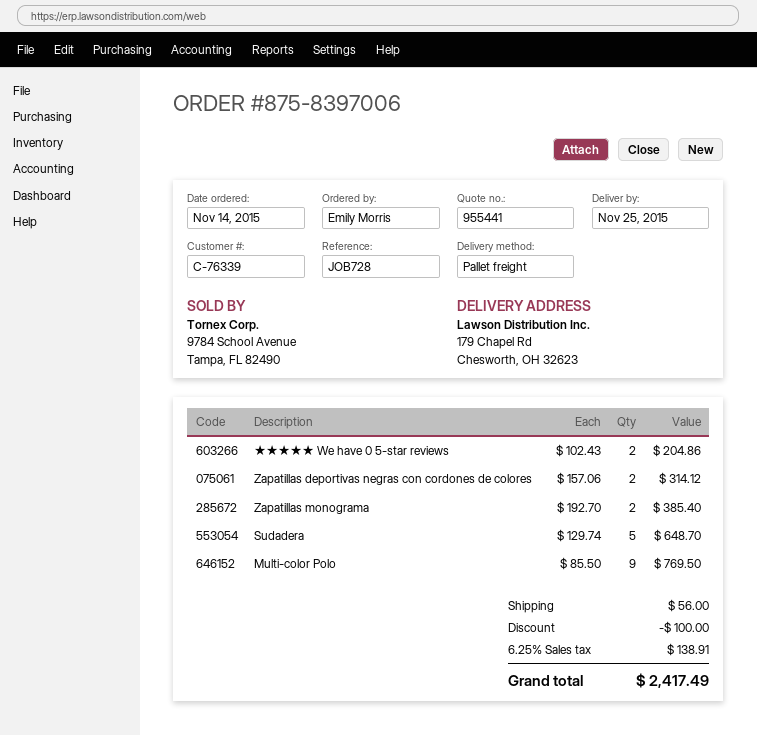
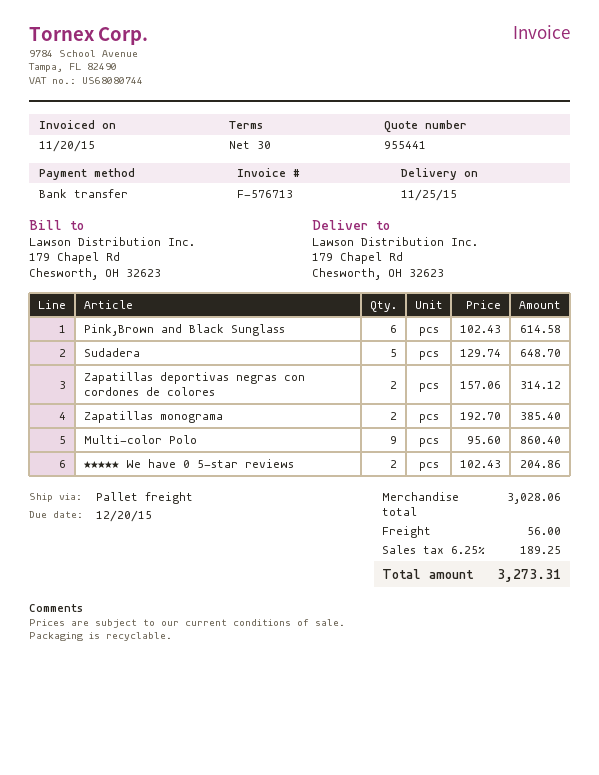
Multi-color Polo: 9 x 85.50 = 769.50 -> 9 x 95.60 = 860.40
Pink,Brown and Black Sunglass: none -> 6 x 102.43 = 614.58
discount: 100.00 -> none
tax: 6.25% = 138.91 -> 6.25% = 189.25
total: 2417.49 -> 3273.31

